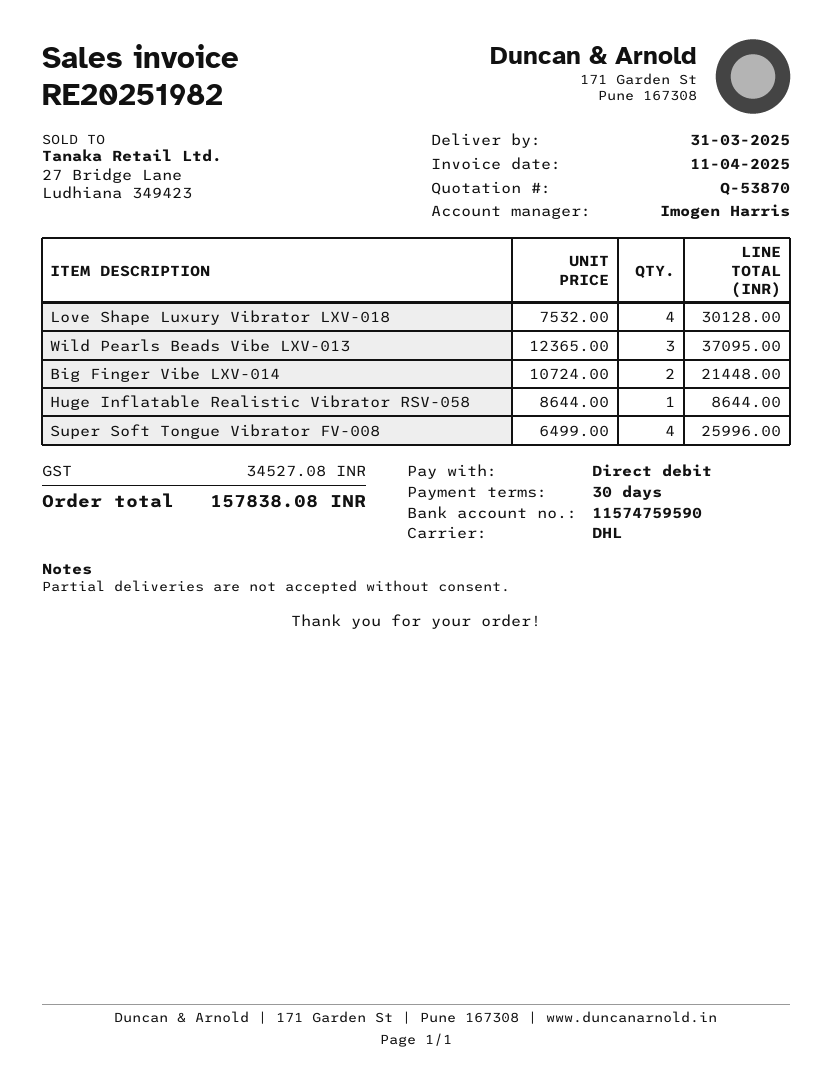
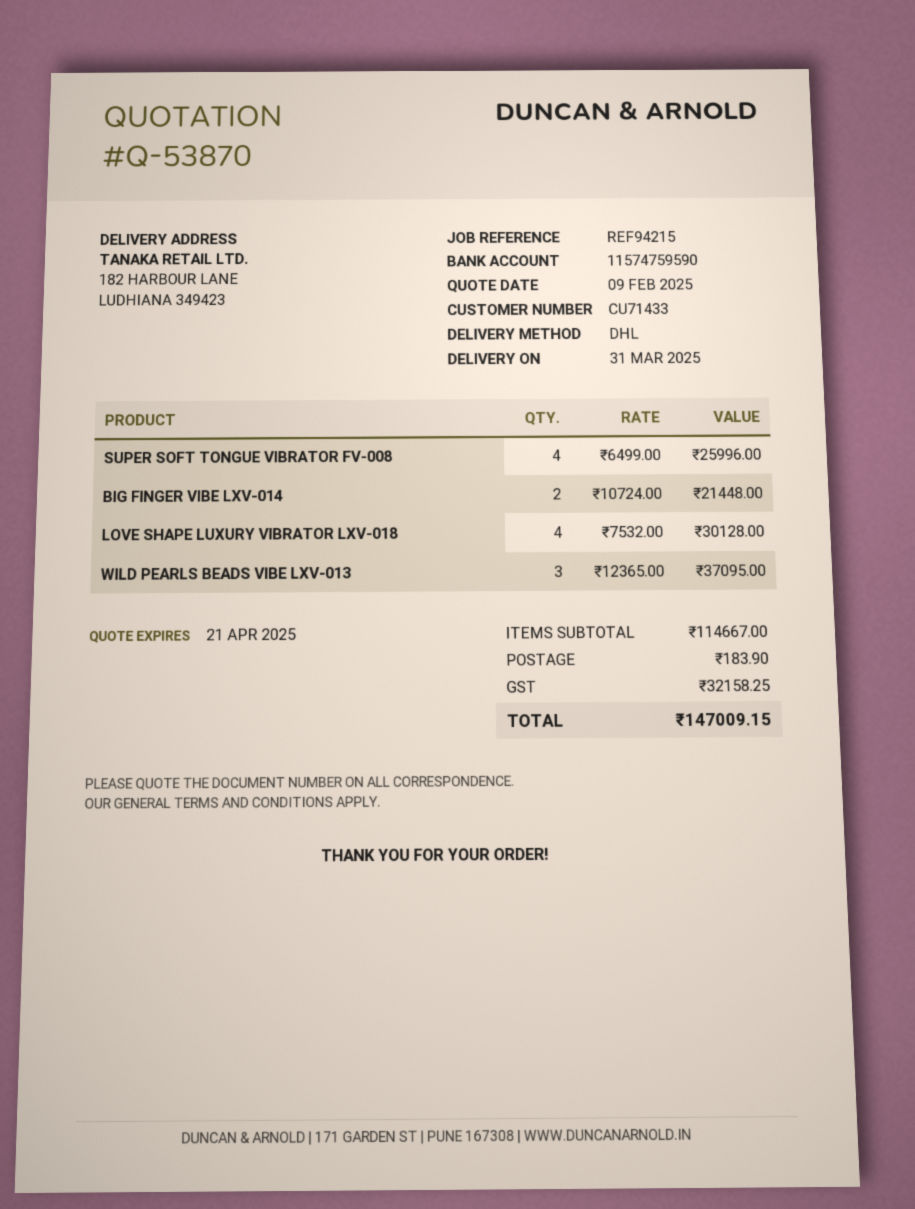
Huge Inflatable Realistic Vibrator RSV-058: 1 x 8644.00 = 8644.00 -> none
shipping: none -> 183.90
tax: 34527.08 -> 32158.25
total: 157838.08 -> 147009.15

